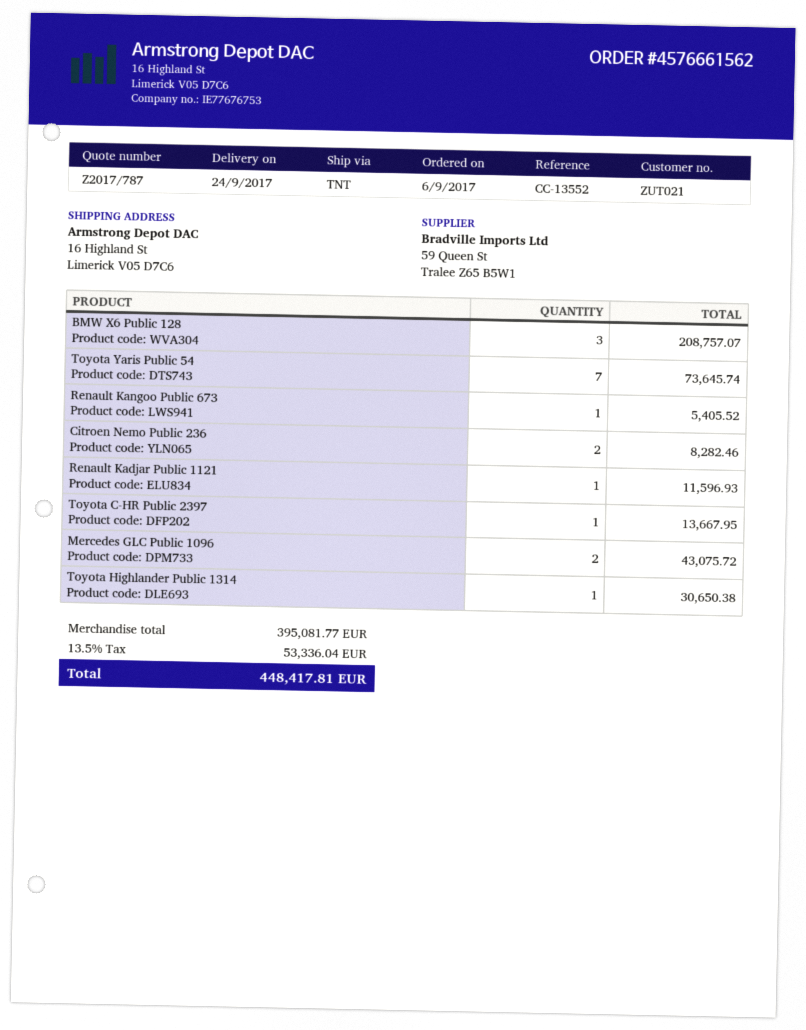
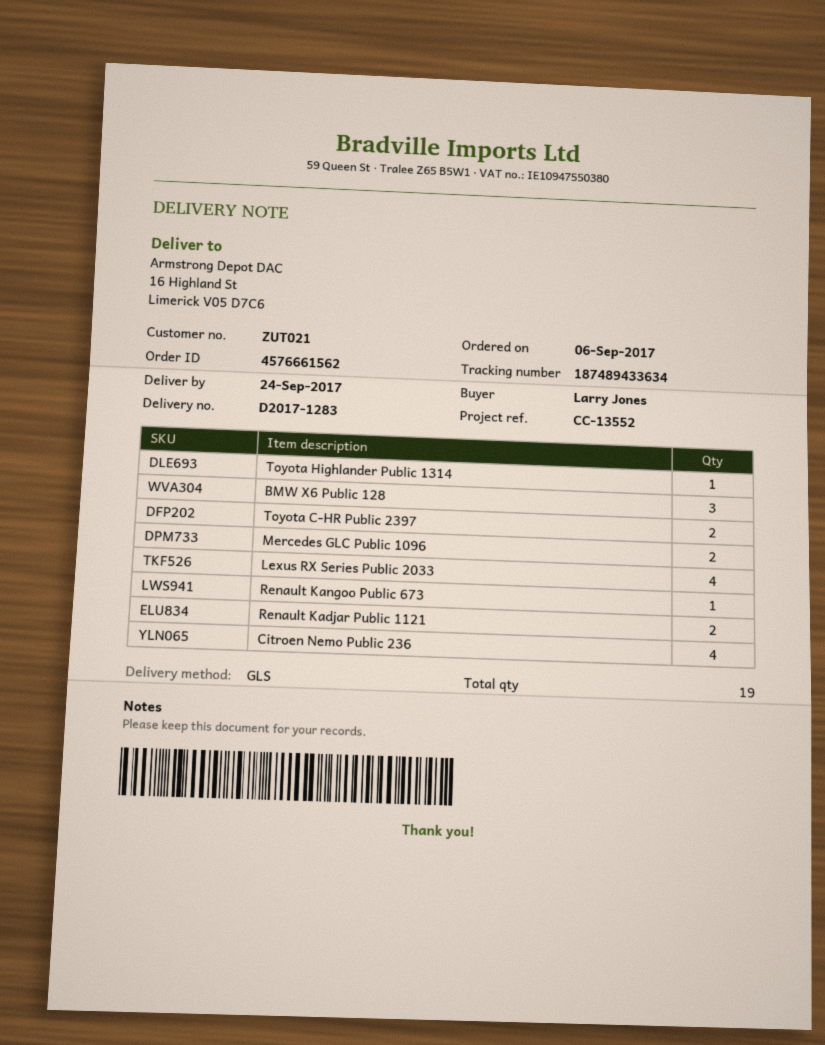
shipping method: TNT -> GLS
Toyota Yaris Public 54: 7 -> none
Citroen Nemo Public 236: 2 -> 4
Renault Kadjar Public 1121: 1 -> 2
Toyota C-HR Public 2397: 1 -> 2
Lexus RX Series Public 2033: none -> 4

